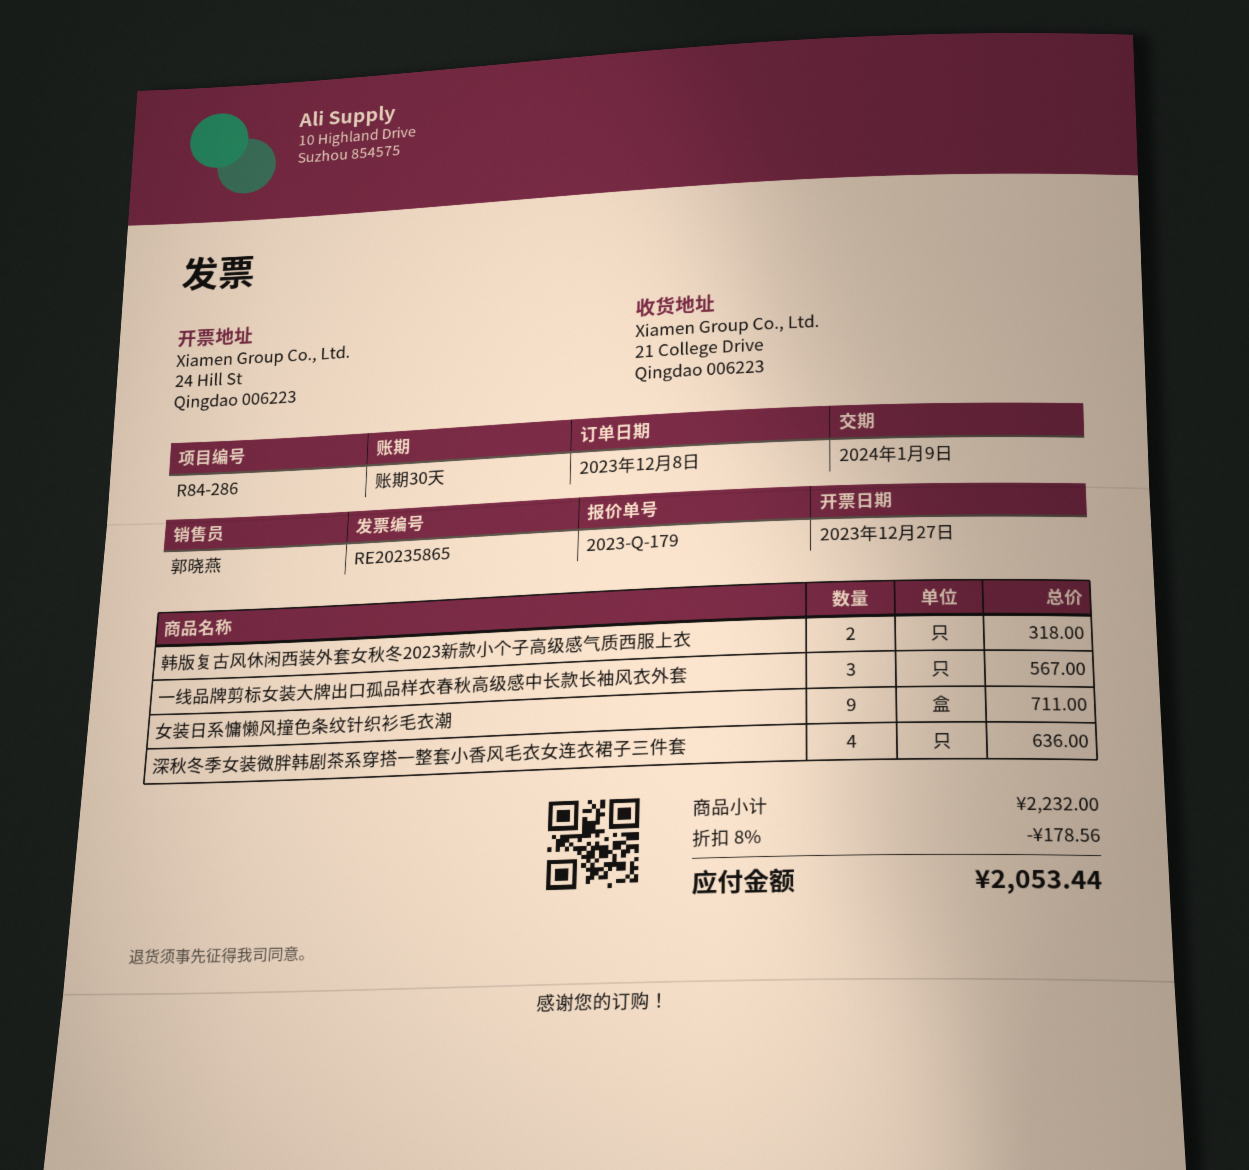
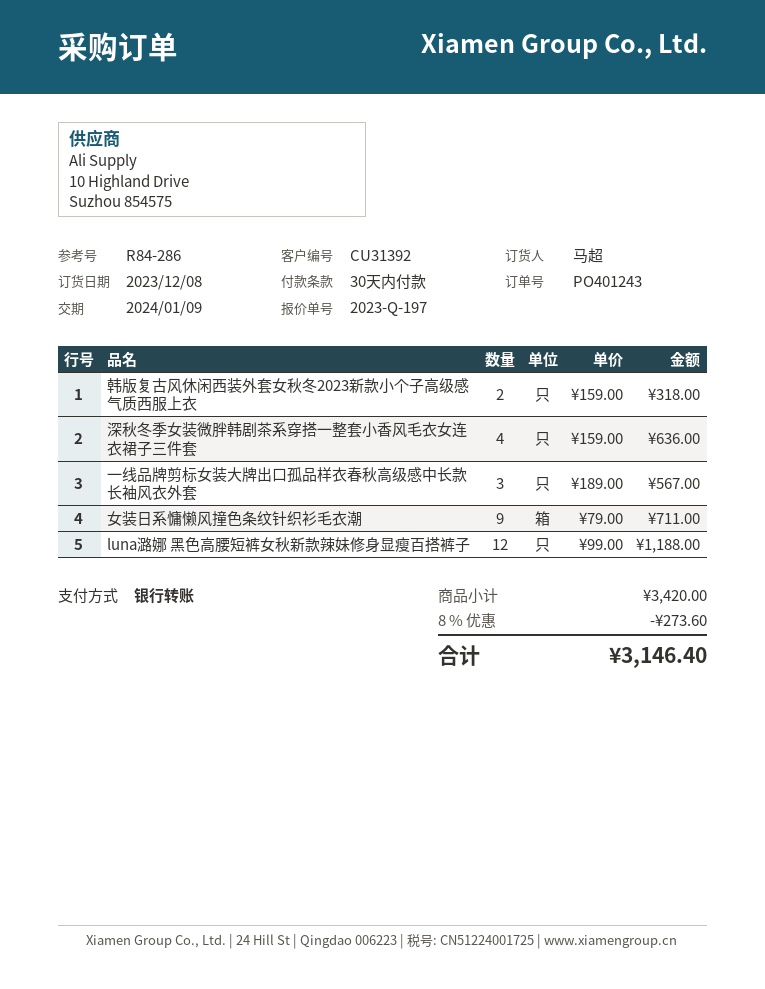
quote number: 2023-Q-179 -> 2023-Q-197
luna潞娜 黑色高腰短裤女秋新款辣妹修身显瘦百搭裤子: none -> 12 for 1188.00
subtotal: 2232.00 -> 3420.00
discount: 8% = 178.56 -> 8% = 273.60
total: 2053.44 -> 3146.40

